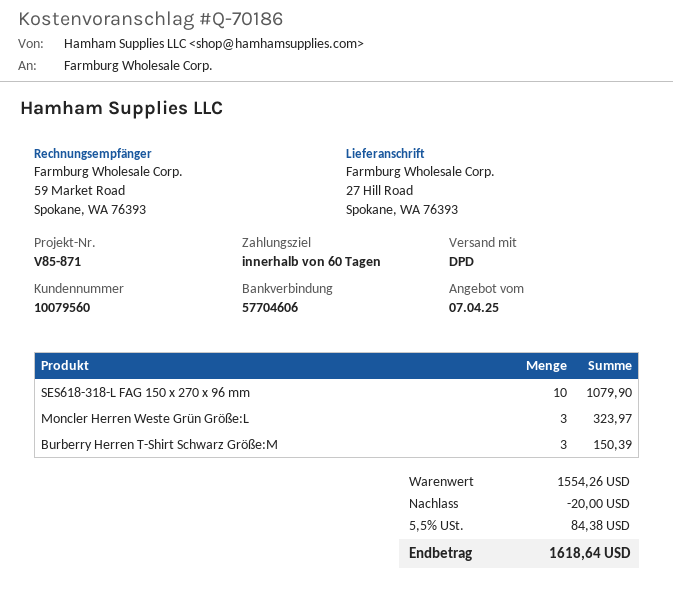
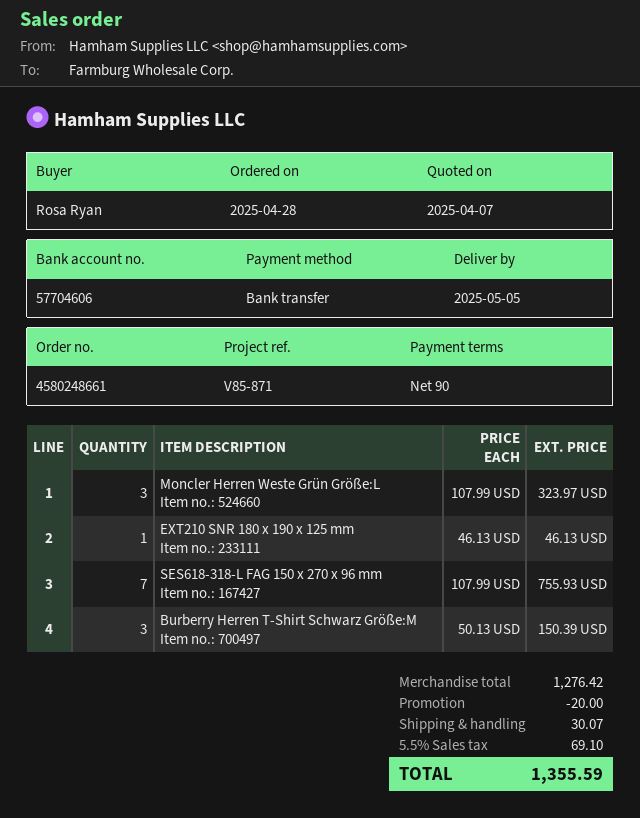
payment terms: 60 days -> 90 days
SES618-318-L FAG 150 x 270 x 96 mm: 10 for 1079.90 -> 7 for 755.93
EXT210 SNR 180 x 190 x 125 mm: none -> 1 for 46.13
subtotal: 1554.26 -> 1276.42
shipping: none -> 30.07
tax: 5.5% = 84.38 -> 5.5% = 69.10
total: 1618.64 -> 1355.59

